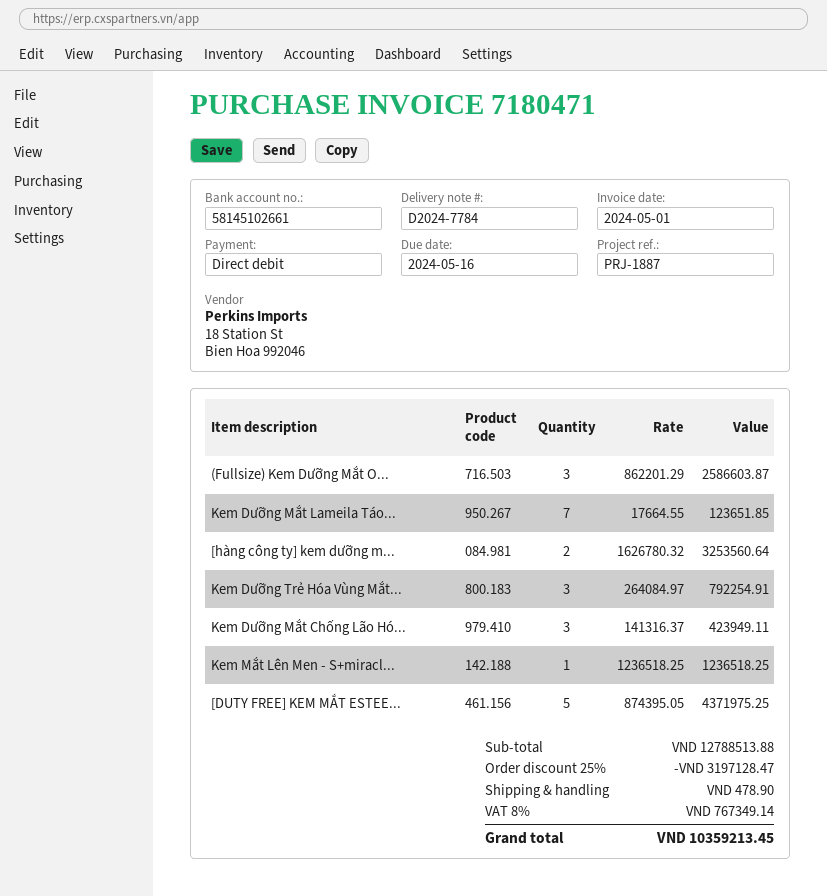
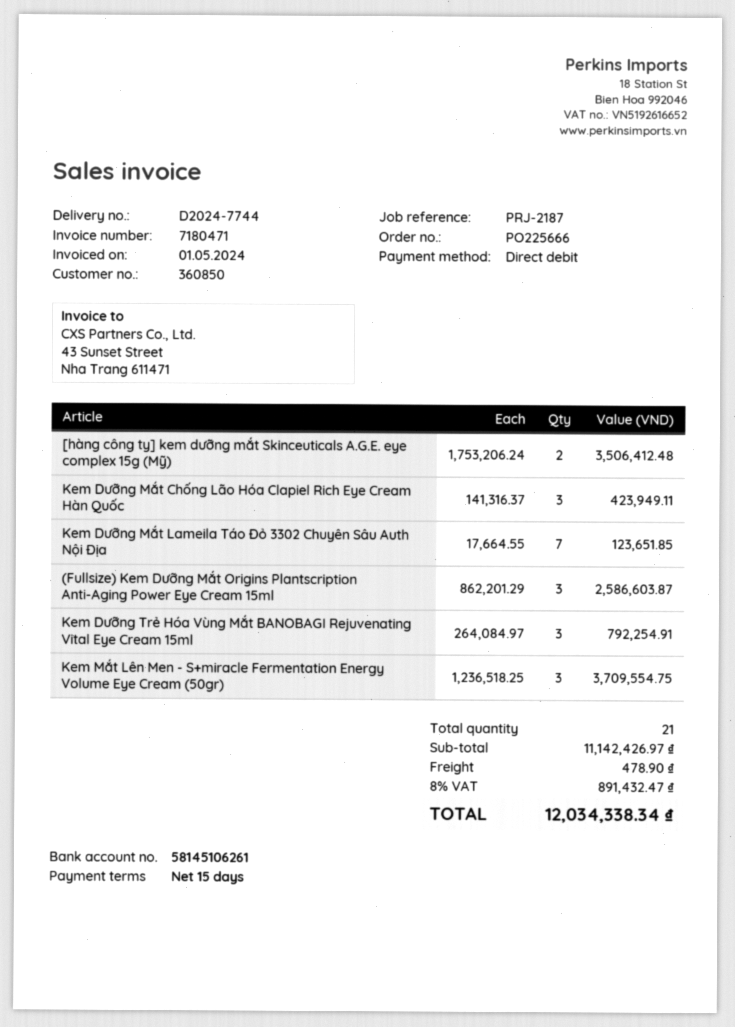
delivery note number: D2024-7784 -> D2024-7744
reference: PRJ-1887 -> PRJ-2187
bank account: 58145102661 -> 58145106261
[hàng công ty] kem dưỡng m...: 2 x 1626780.32 = 3253560.64 -> 2 x 1753206.24 = 3506412.48
Kem Mắt Lên Men - S+miracl...: 1 x 1236518.25 = 1236518.25 -> 3 x 1236518.25 = 3709554.75
[DUTY FREE] KEM MẮT ESTEE...: 5 x 874395.05 = 4371975.25 -> none
subtotal: 12788513.88 -> 11142426.97
discount: 25% = 3197128.47 -> none
tax: 8% = 767349.14 -> 8% = 891432.47
total: 10359213.45 -> 12034338.34

